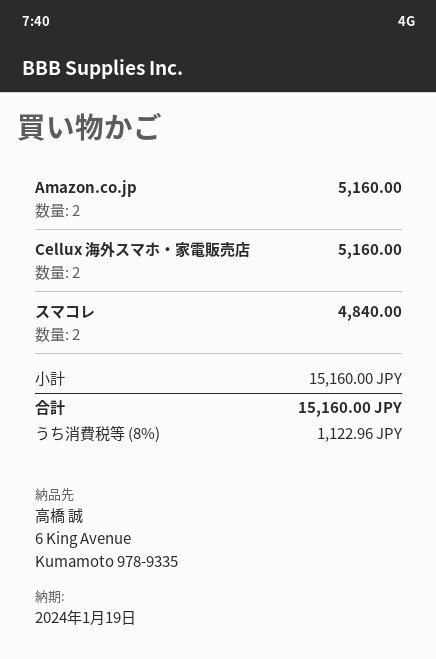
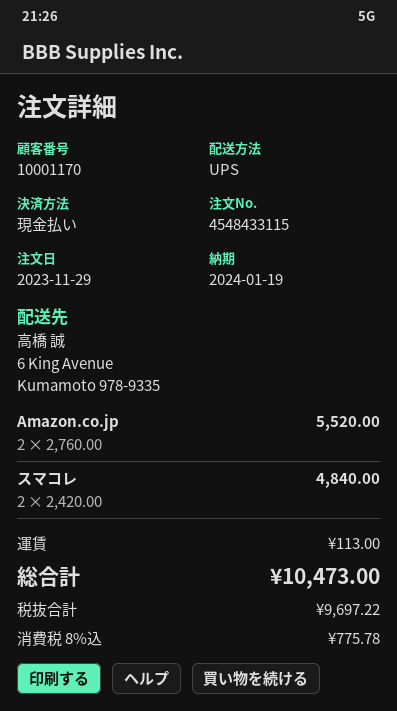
Amazon.co.jp: 2 for 5160.00 -> 2 for 5520.00
Cellux 海外スマホ・家電販売店: 2 for 5160.00 -> none
shipping: none -> 113.00
tax: 8% = 1122.96 -> 8% = 775.78
total: 15160.00 -> 10473.00

